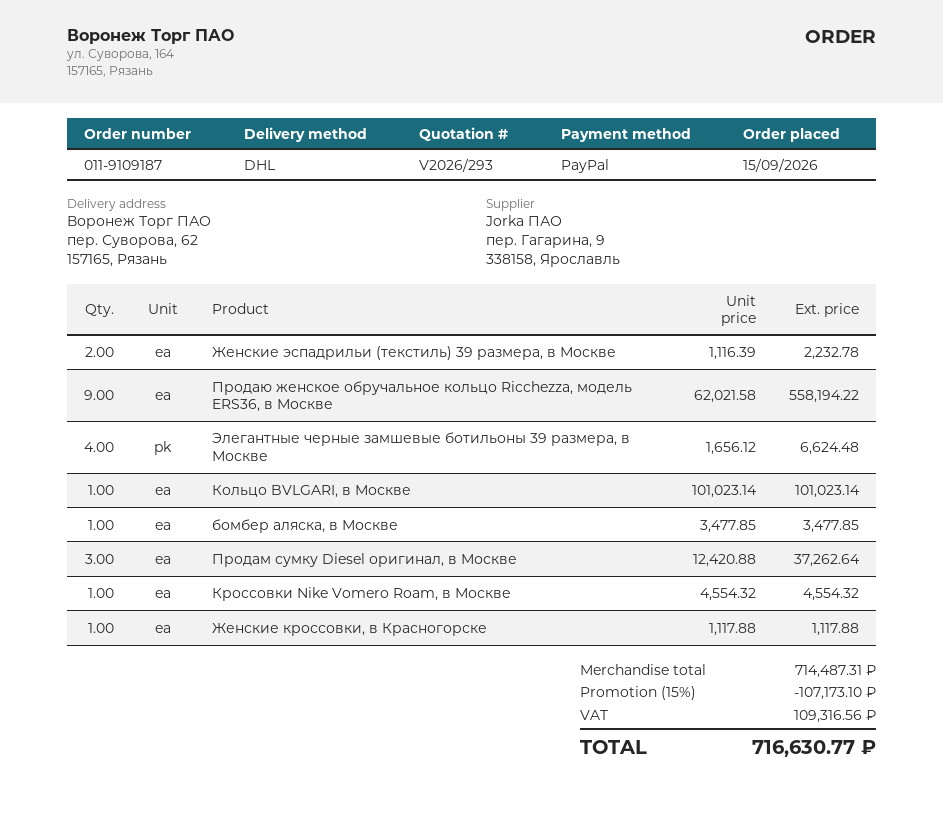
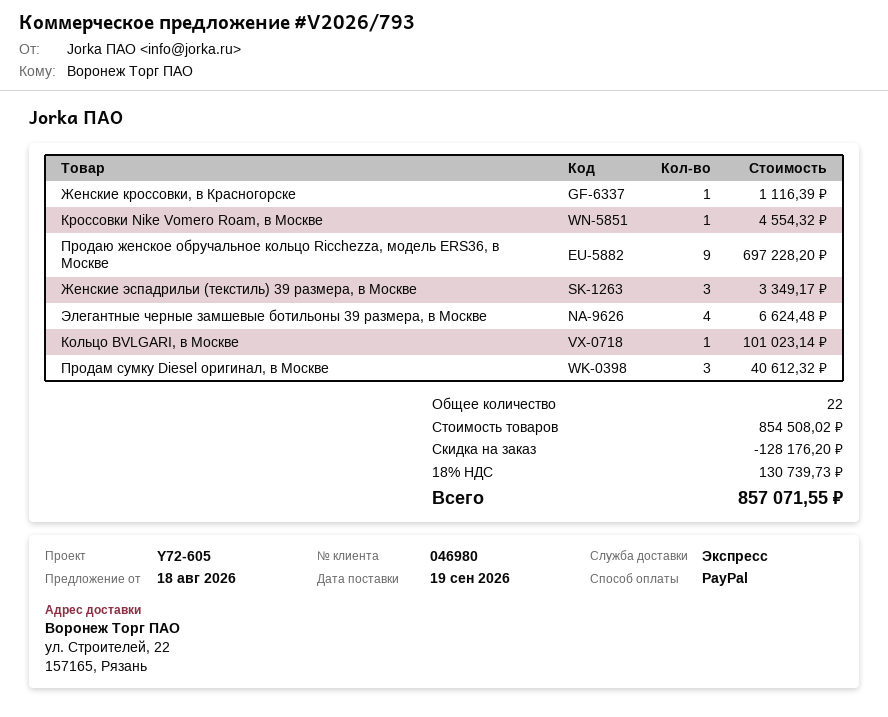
quote number: V2026/293 -> V2026/793
shipping method: DHL -> express
ship to: пер. Суворова, 62, 157165, Рязань -> ул. Строителей, 22, 157165, Рязань
Женские эспадрильи (текстиль) 39 размера, в Москве: 2 for 2232.78 -> 3 for 3349.17
Продаю женское обручальное кольцо Ricchezza, модель ERS36, в Москве: 9 for 558194.22 -> 9 for 697228.20
бомбер аляска, в Москве: 1 for 3477.85 -> none
Продам сумку Diesel оригинал, в Москве: 3 for 37262.64 -> 3 for 40612.32
Женские кроссовки, в Красногорске: 1 for 1117.88 -> 1 for 1116.39
subtotal: 714487.31 -> 854508.02
discount: 107173.10 -> 128176.20
tax: 109316.56 -> 130739.73
total: 716630.77 -> 857071.55

